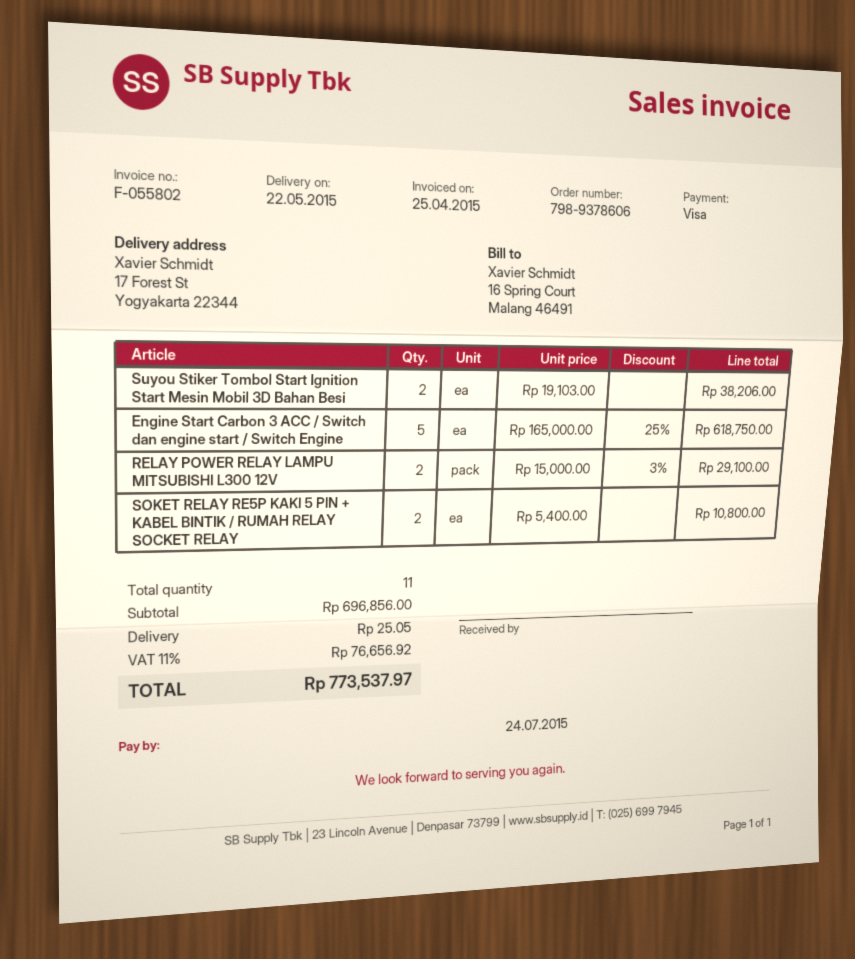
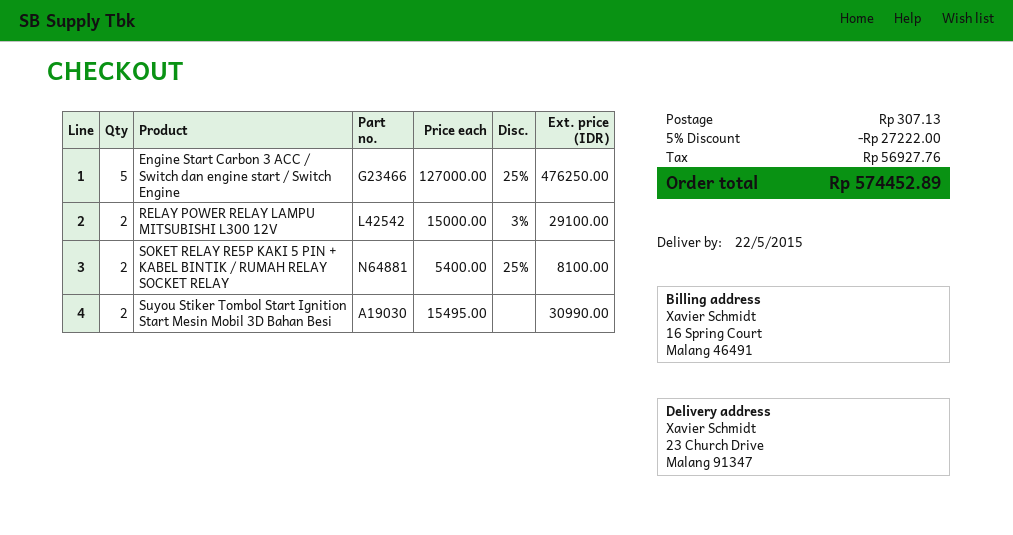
ship to: 17 Forest St, Yogyakarta 22344 -> 23 Church Drive, Malang 91347
Suyou Stiker Tombol Start Ignition Start Mesin Mobil 3D Bahan Besi: 2 x 19103.00 = 38206.00 -> 2 x 15495.00 = 30990.00
Engine Start Carbon 3 ACC / Switch dan engine start / Switch Engine: 5 x 165000.00 - 25% = 618750.00 -> 5 x 127000.00 - 25% = 476250.00
SOKET RELAY RE5P KAKI 5 PIN + KABEL BINTIK / RUMAH RELAY SOCKET RELAY: 2 x 5400.00 = 10800.00 -> 2 x 5400.00 - 25% = 8100.00
discount: none -> 5% = 27222.00
shipping: 25.05 -> 307.13
tax: 76656.92 -> 56927.76
total: 773537.97 -> 574452.89

